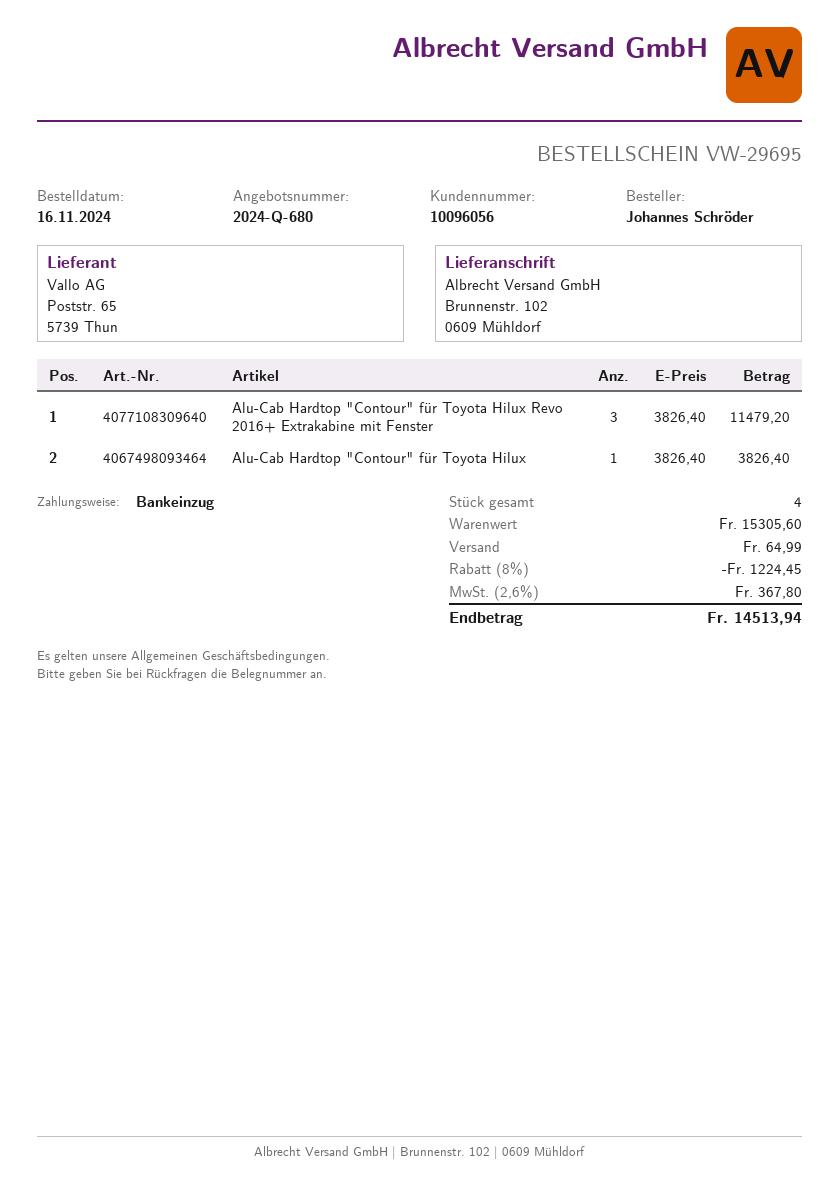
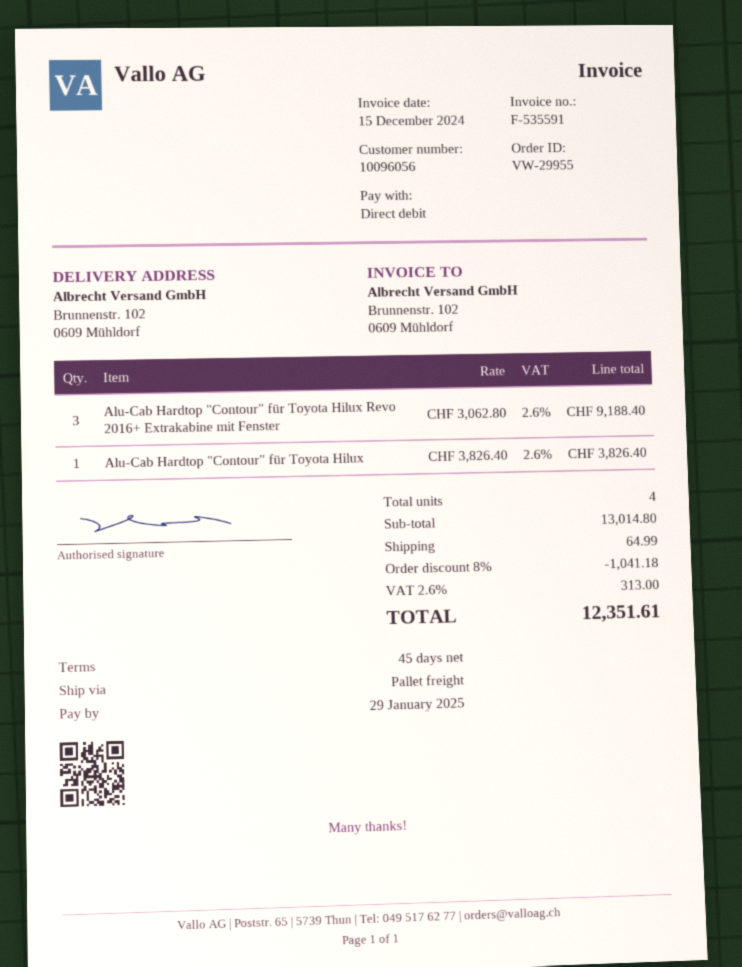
order number: VW-29695 -> VW-29955
Alu-Cab Hardtop "Contour" für Toyota Hilux Revo 2016+ Extrakabine mit Fenster: 3 x 3826.40 = 11479.20 -> 3 x 3062.80 = 9188.40
subtotal: 15305.60 -> 13014.80
discount: 8% = 1224.45 -> 8% = 1041.18
tax: 2.6% = 367.80 -> 2.6% = 313.00
total: 14513.94 -> 12351.61

